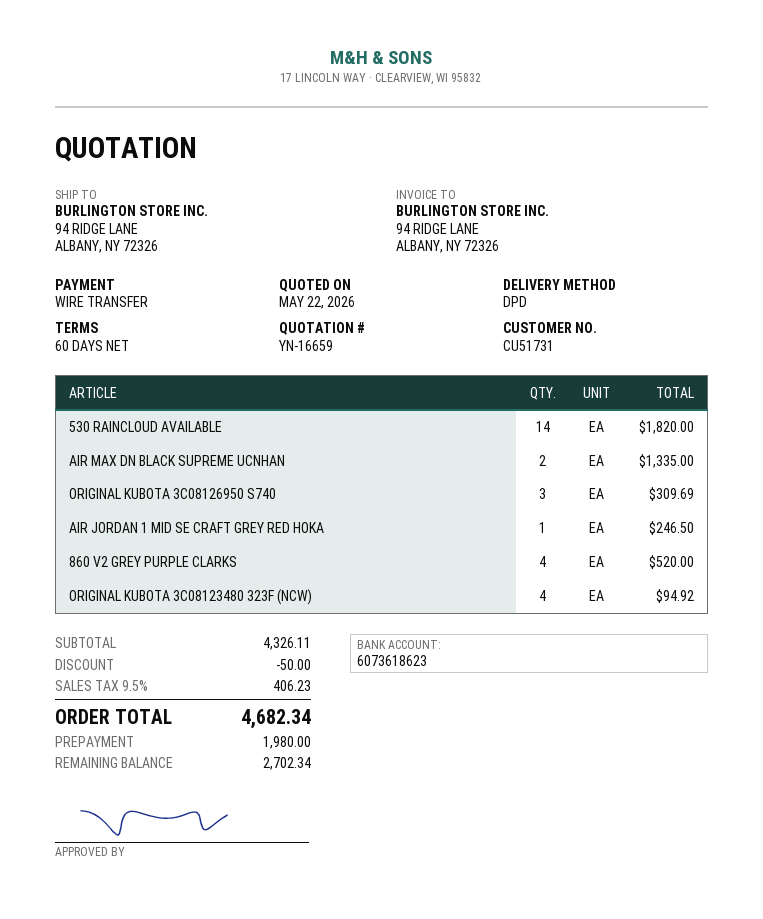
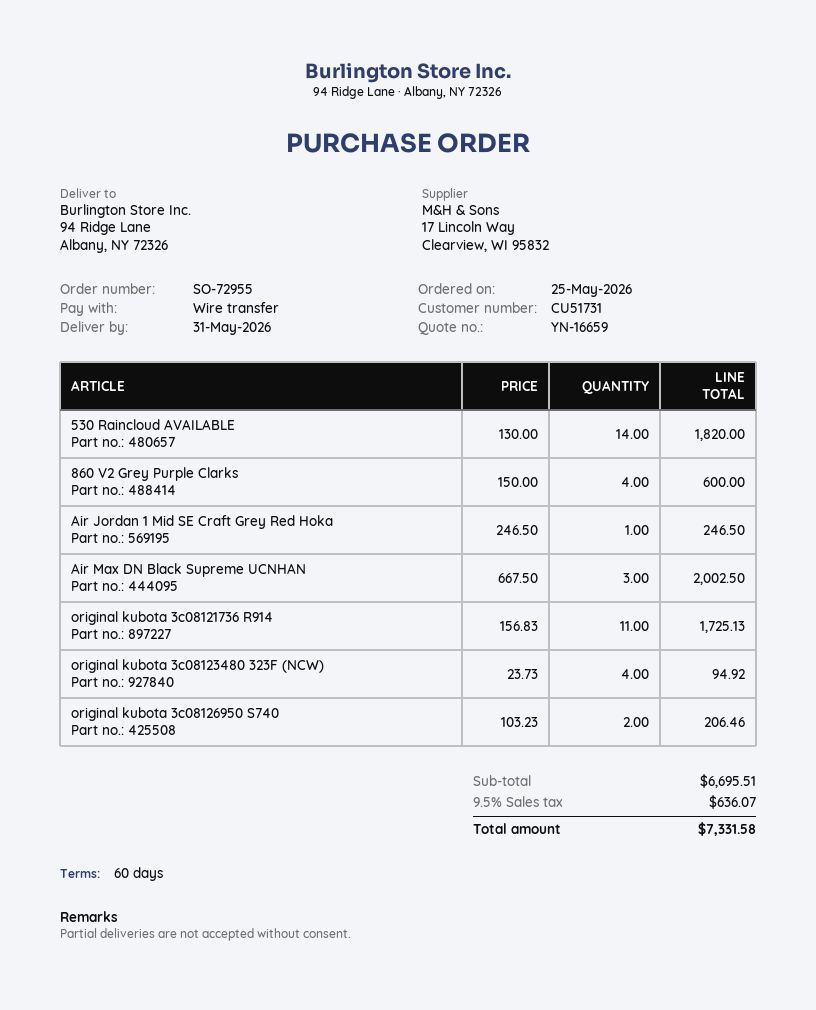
AIR MAX DN BLACK SUPREME UCNHAN: 2 for 1335.00 -> 3 for 2002.50
ORIGINAL KUBOTA 3C08126950 S740: 3 for 309.69 -> 2 for 206.46
860 V2 GREY PURPLE CLARKS: 4 for 520.00 -> 4 for 600.00
original kubota 3c08121736 R914: none -> 11 for 1725.13
subtotal: 4326.11 -> 6695.51
discount: 50.00 -> none
tax: 9.5% = 406.23 -> 9.5% = 636.07
total: 4682.34 -> 7331.58

